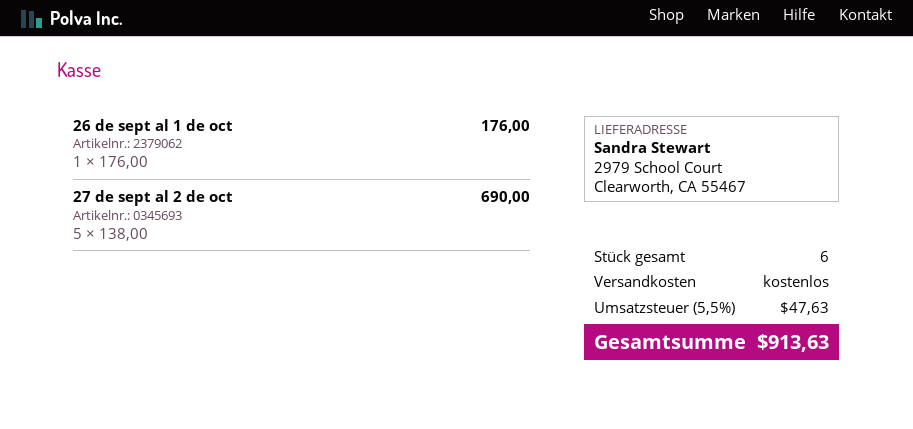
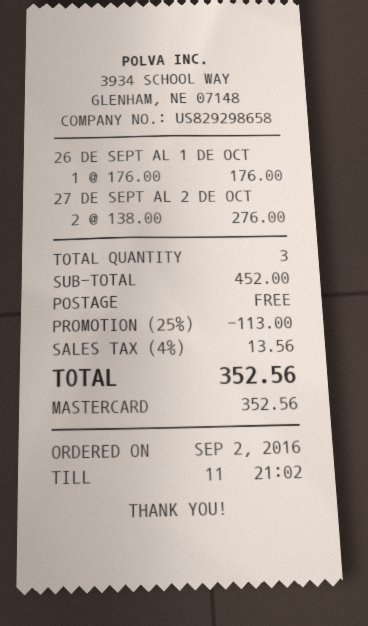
27 de sept al 2 de oct: 5 x 138.00 = 690.00 -> 2 x 138.00 = 276.00
total quantity: 6 -> 3
discount: none -> 25% = 113.00
tax: 5.5% = 47.63 -> 4% = 13.56
total: 913.63 -> 352.56

